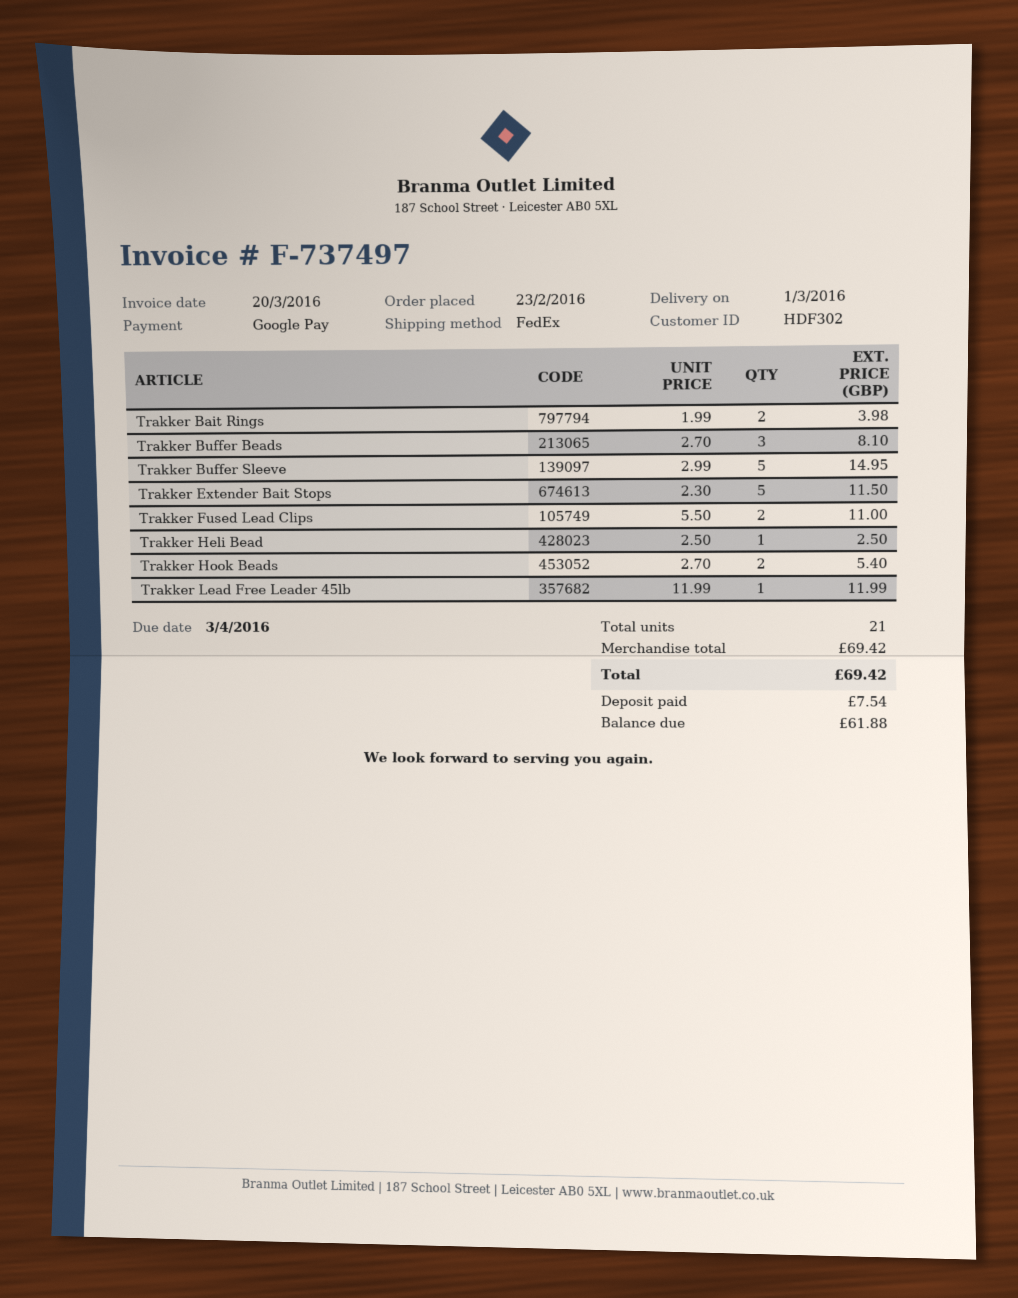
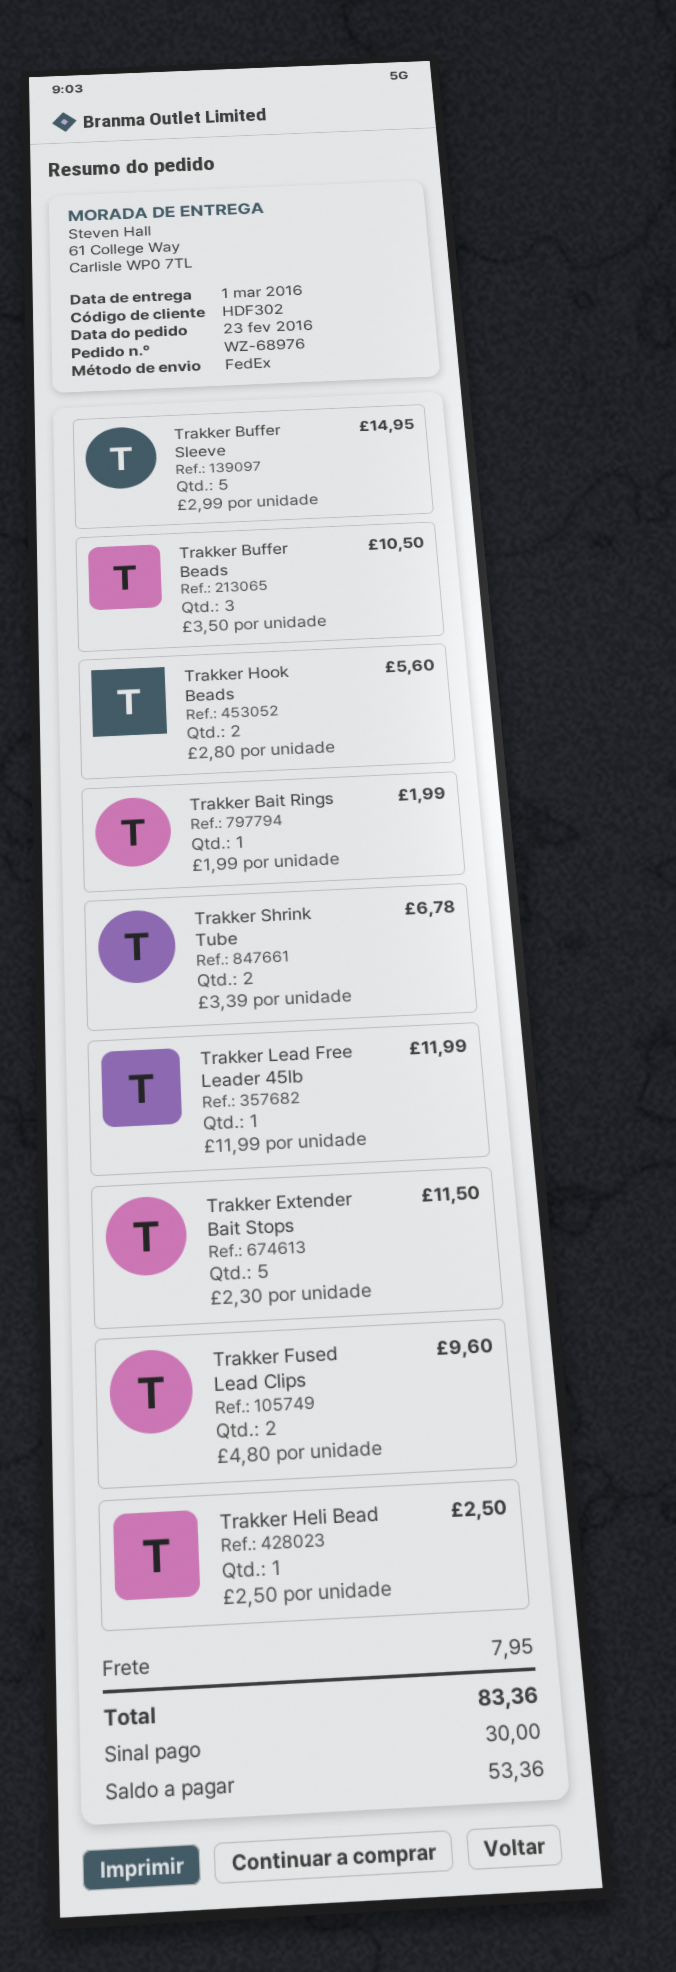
Trakker Bait Rings: 2 x 1.99 = 3.98 -> 1 x 1.99 = 1.99
Trakker Buffer Beads: 3 x 2.70 = 8.10 -> 3 x 3.50 = 10.50
Trakker Fused Lead Clips: 2 x 5.50 = 11.00 -> 2 x 4.80 = 9.60
Trakker Hook Beads: 2 x 2.70 = 5.40 -> 2 x 2.80 = 5.60
Trakker Shrink Tube: none -> 2 x 3.39 = 6.78
shipping: none -> 7.95
total: 69.42 -> 83.36
deposit: 7.54 -> 30.00
balance: 61.88 -> 53.36

